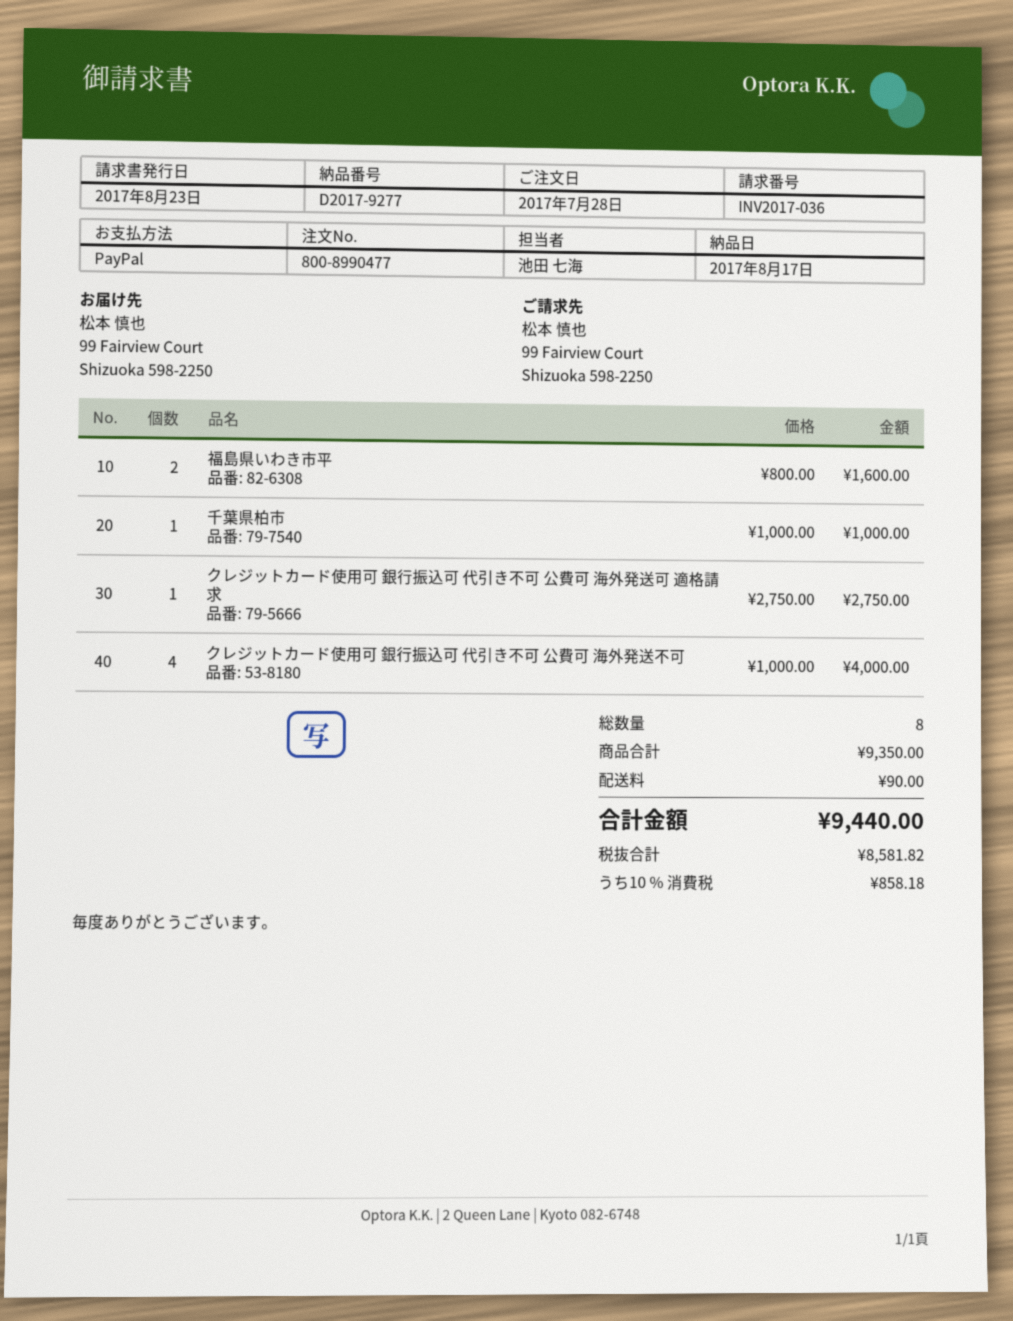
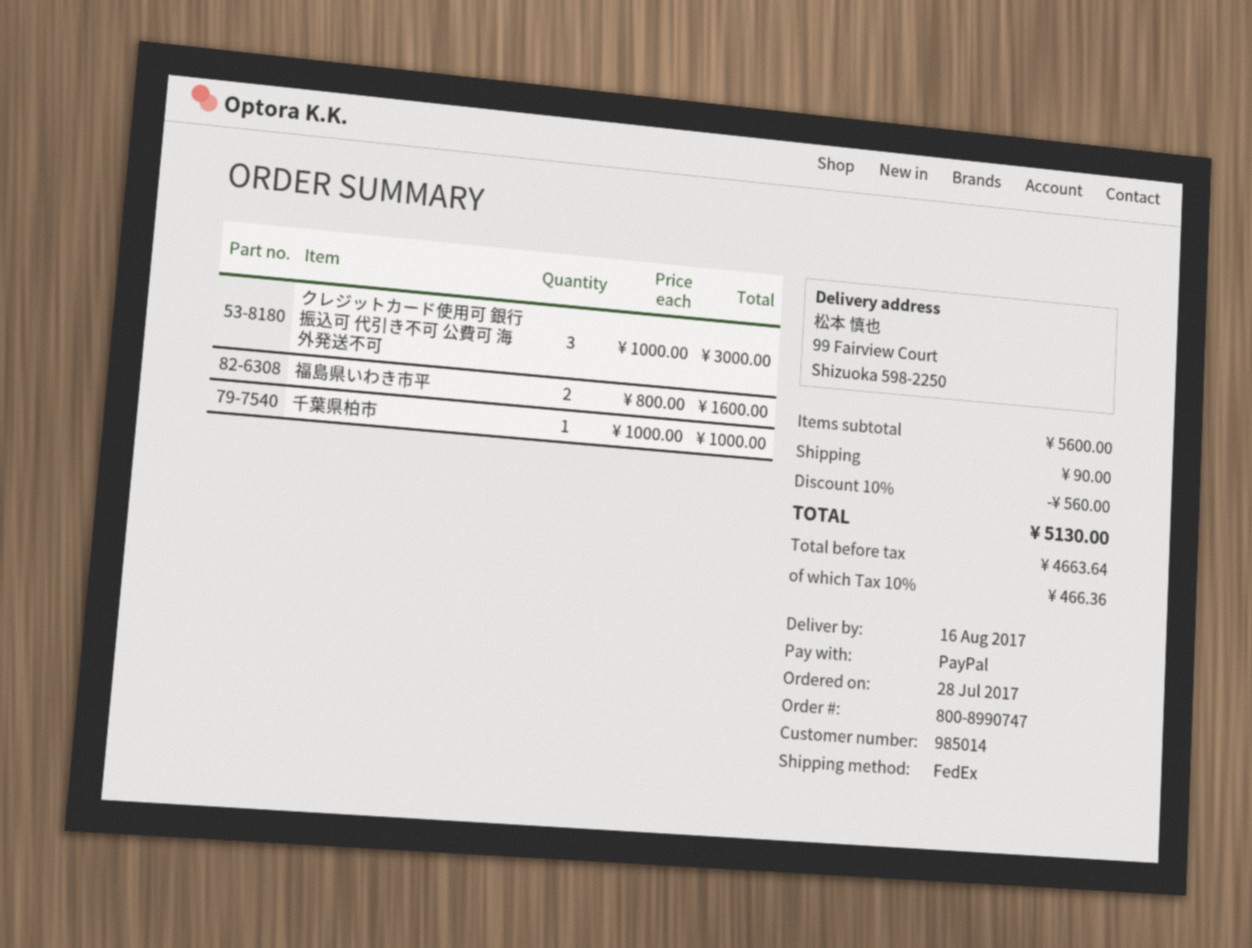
order number: 800-8990477 -> 800-8990747
delivery date: 2017-08-17 -> 2017-08-16
クレジットカード使用可 銀行振込可 代引き不可 公費可 海外発送可 適格請求: 1 x 2750.00 = 2750.00 -> none
クレジットカード使用可 銀行振込可 代引き不可 公費可 海外発送不可: 4 x 1000.00 = 4000.00 -> 3 x 1000.00 = 3000.00
subtotal: 9350.00 -> 5600.00
discount: none -> 10% = 560.00
net: 8581.82 -> 4663.64
tax: 10% = 858.18 -> 10% = 466.36
total: 9440.00 -> 5130.00

